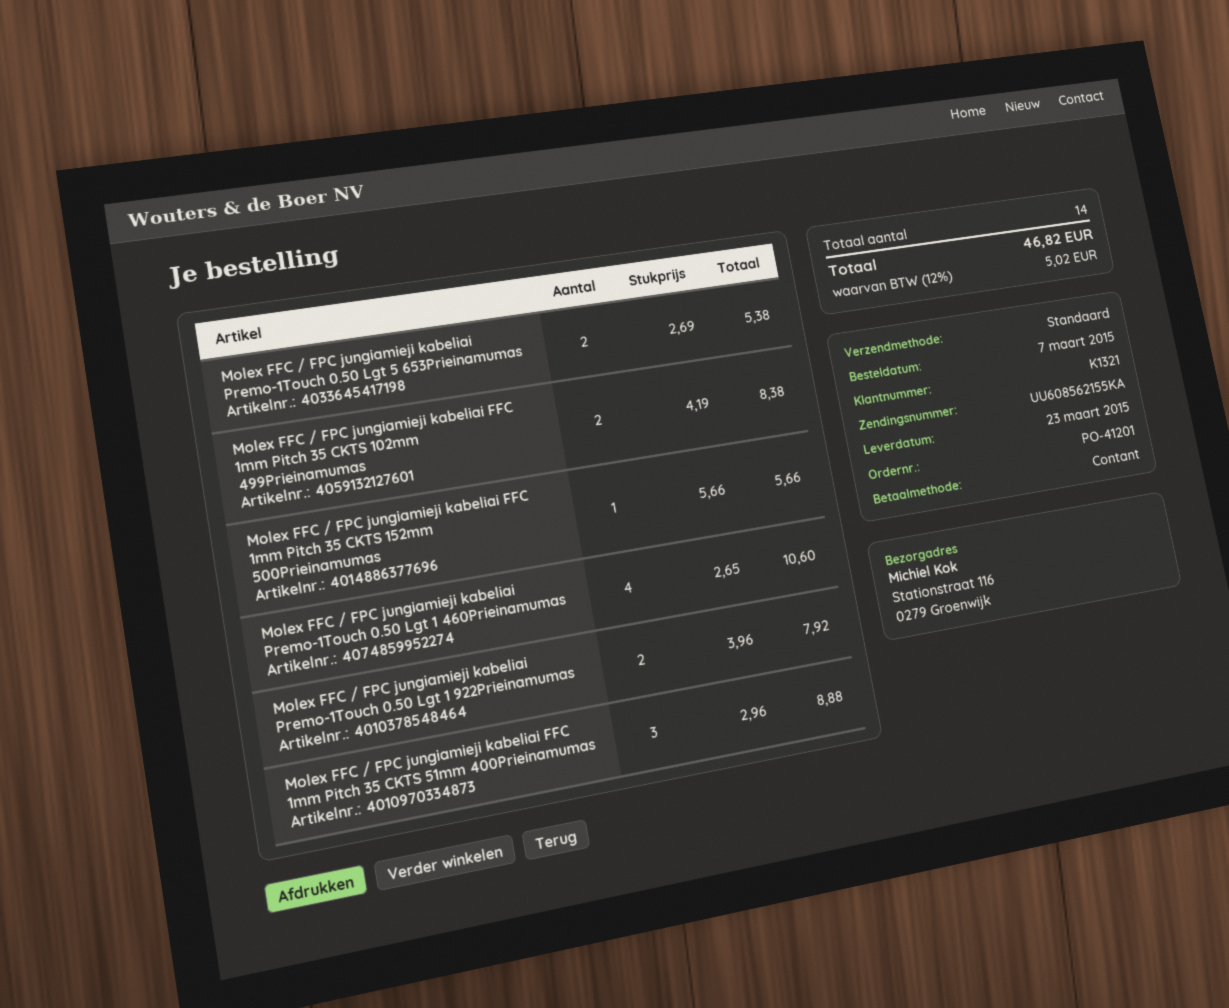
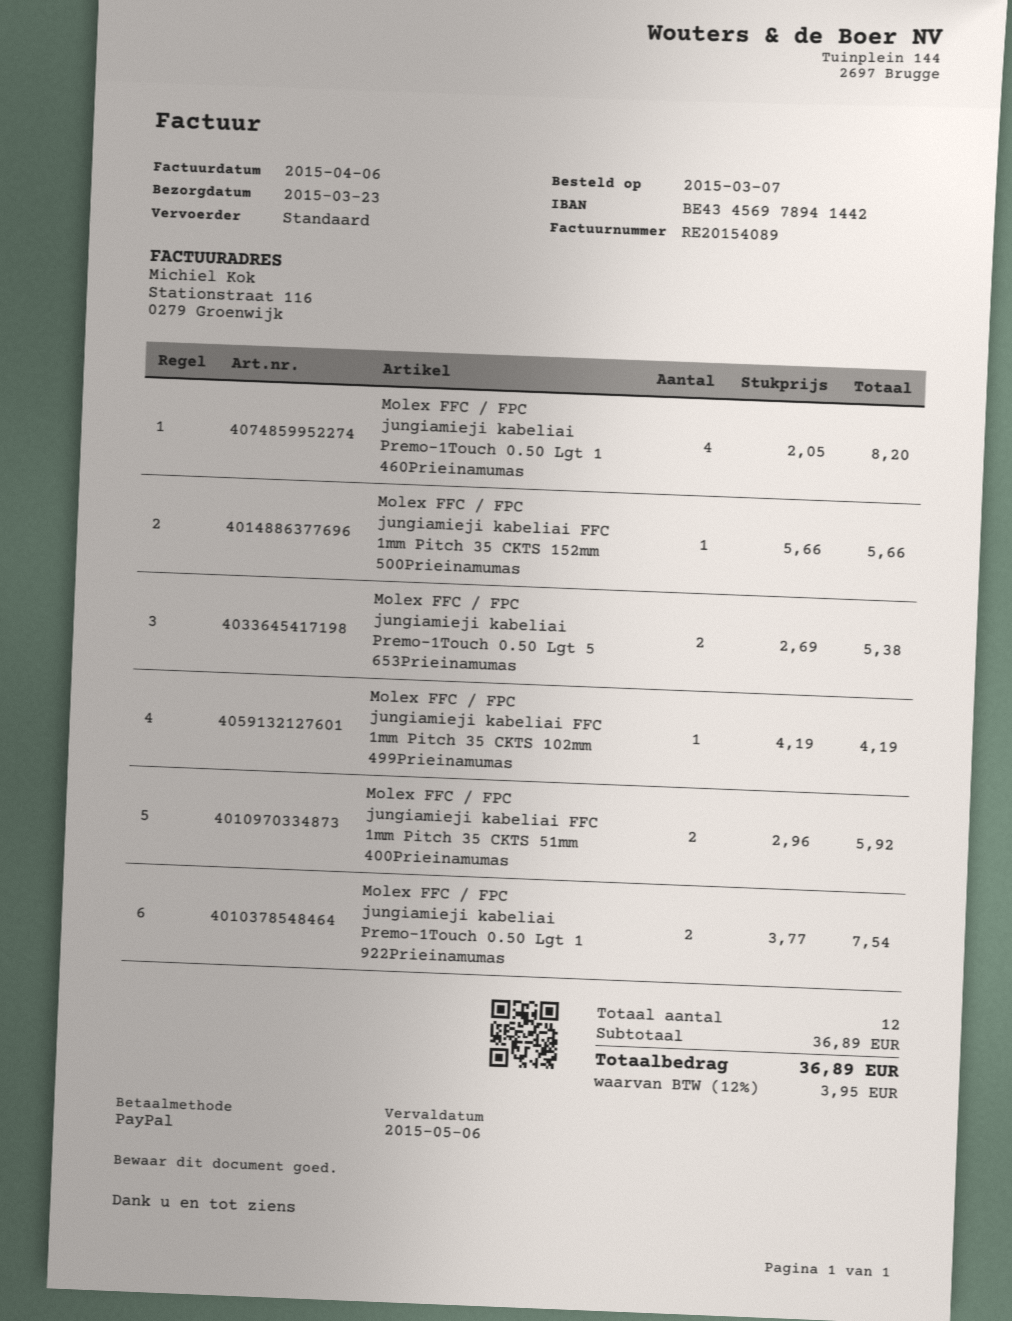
payment method: cash -> PayPal
Molex FFC / FPC jungiamieji kabeliai FFC 1mm Pitch 35 CKTS 102mm 499Prieinamumas: 2 x 4.19 = 8.38 -> 1 x 4.19 = 4.19
Molex FFC / FPC jungiamieji kabeliai Premo-1Touch 0.50 Lgt 1 460Prieinamumas: 4 x 2.65 = 10.60 -> 4 x 2.05 = 8.20
Molex FFC / FPC jungiamieji kabeliai Premo-1Touch 0.50 Lgt 1 922Prieinamumas: 2 x 3.96 = 7.92 -> 2 x 3.77 = 7.54
Molex FFC / FPC jungiamieji kabeliai FFC 1mm Pitch 35 CKTS 51mm 400Prieinamumas: 3 x 2.96 = 8.88 -> 2 x 2.96 = 5.92
total quantity: 14 -> 12
tax: 12% = 5.02 -> 12% = 3.95
total: 46.82 -> 36.89

